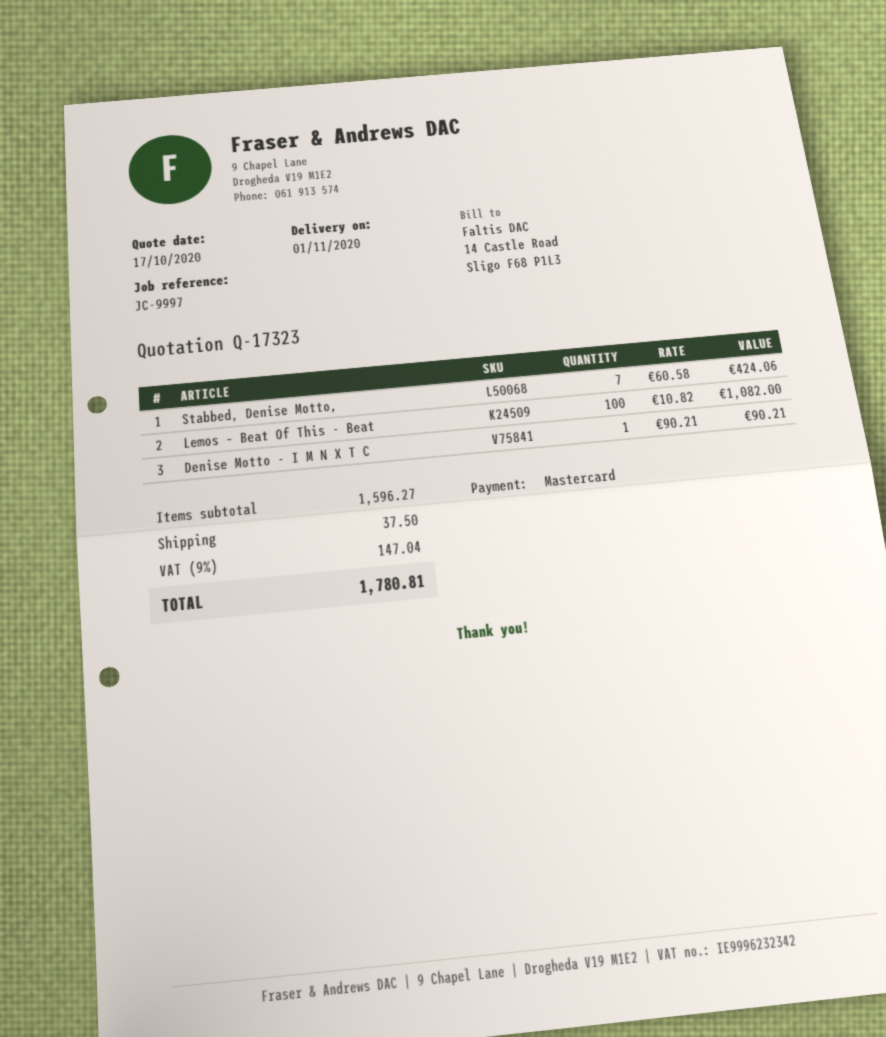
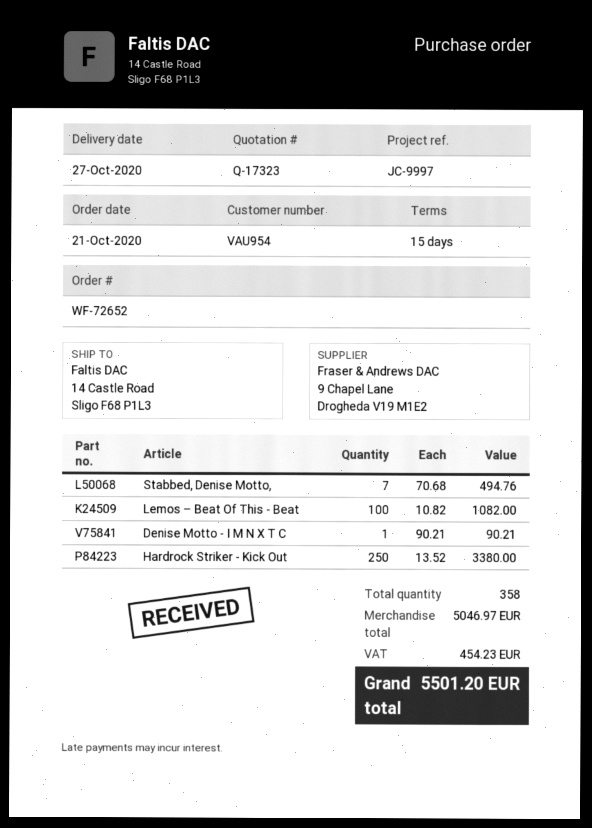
delivery date: 2020-11-01 -> 2020-10-27
Stabbed, Denise Motto,: 7 x 60.58 = 424.06 -> 7 x 70.68 = 494.76
Hardrock Striker - Kick Out: none -> 250 x 13.52 = 3380.00
subtotal: 1596.27 -> 5046.97
shipping: 37.50 -> none
tax: 147.04 -> 454.23
total: 1780.81 -> 5501.20

